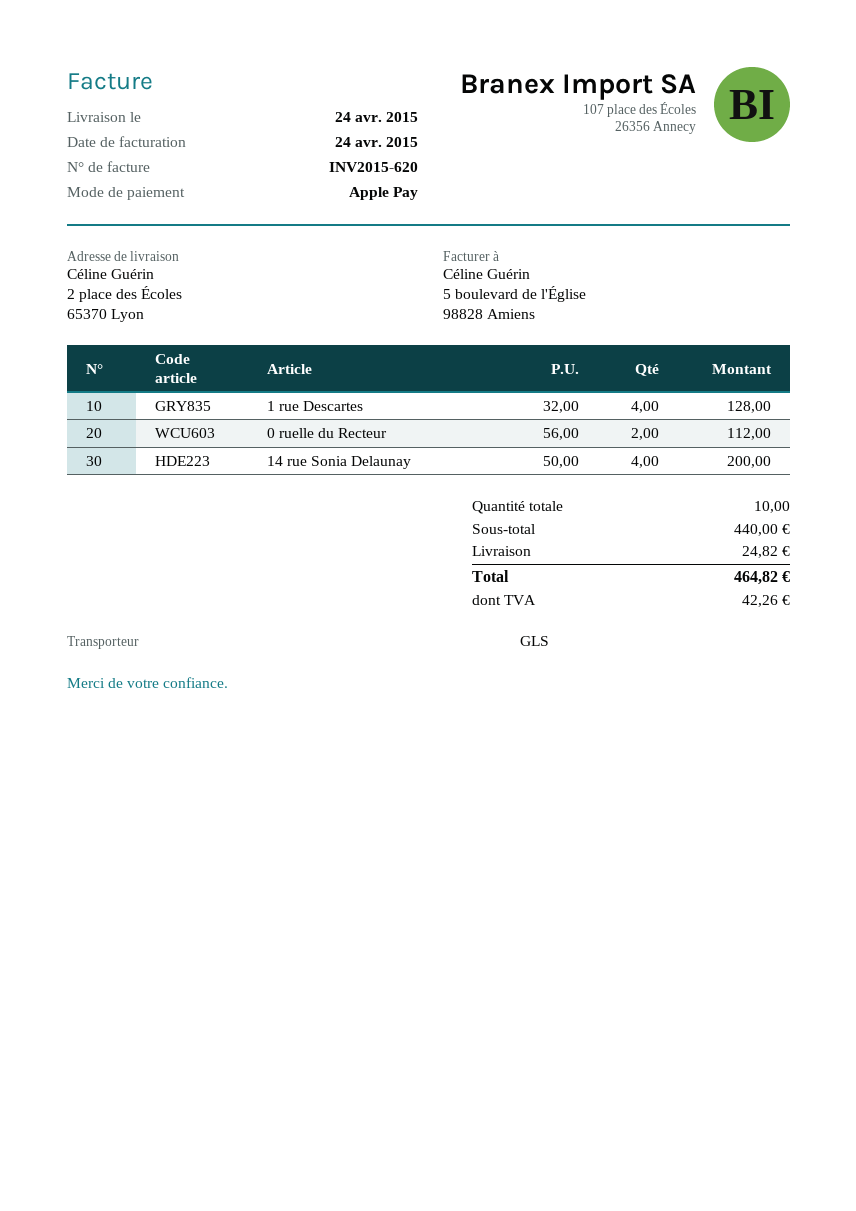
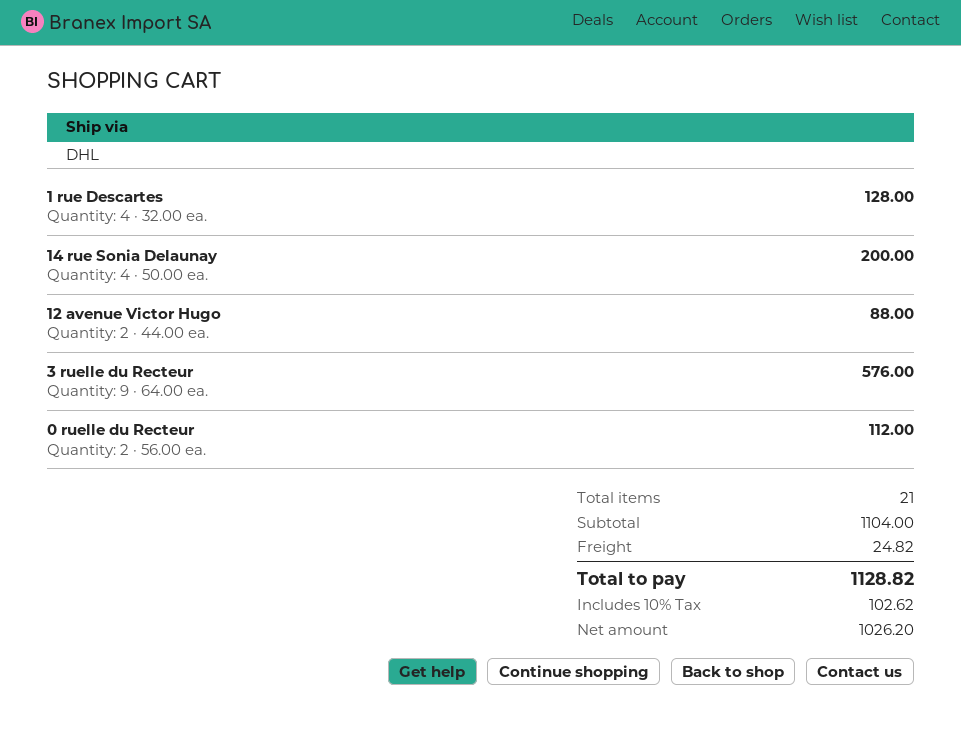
shipping method: GLS -> DHL
12 avenue Victor Hugo: none -> 2 x 44.00 = 88.00
3 ruelle du Recteur: none -> 9 x 64.00 = 576.00
total quantity: 10 -> 21
subtotal: 440.00 -> 1104.00
tax: 42.26 -> 102.62
total: 464.82 -> 1128.82

